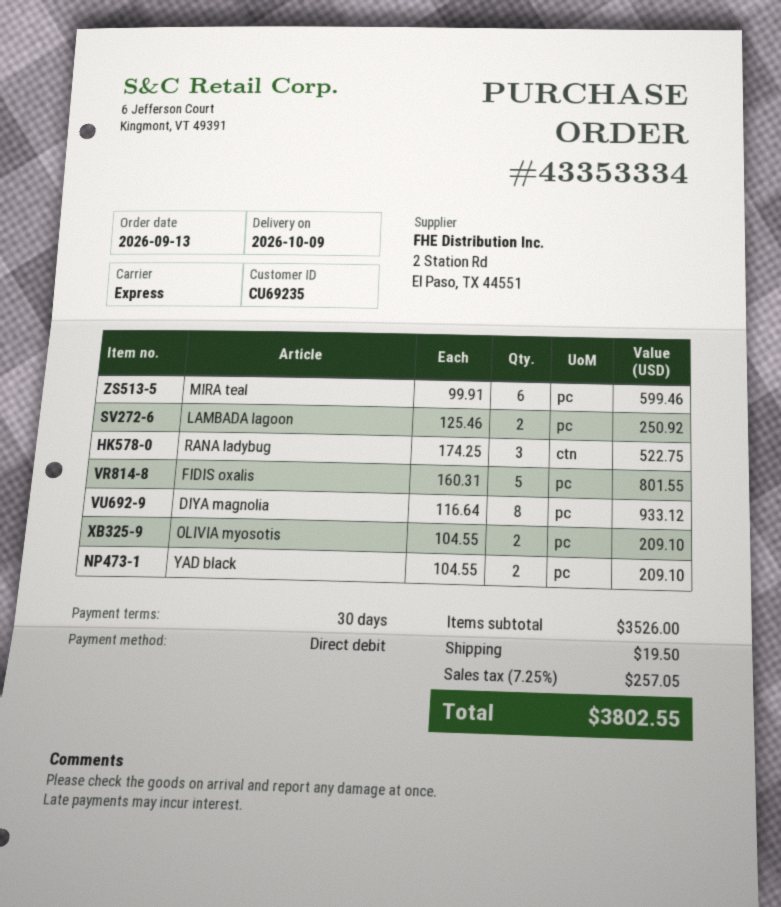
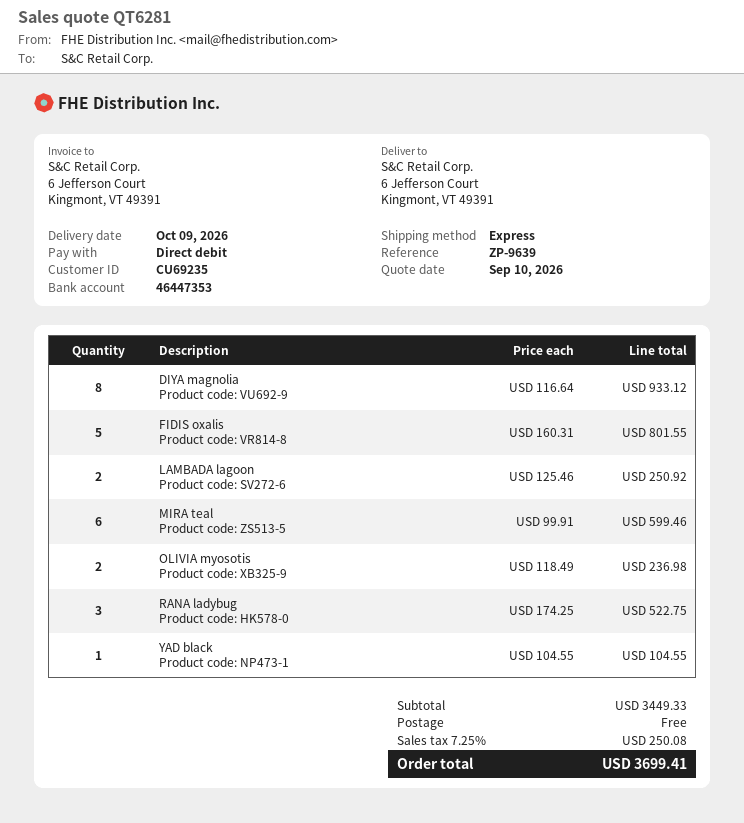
OLIVIA myosotis: 2 x 104.55 = 209.10 -> 2 x 118.49 = 236.98
YAD black: 2 x 104.55 = 209.10 -> 1 x 104.55 = 104.55
subtotal: 3526.00 -> 3449.33
shipping: 19.50 -> 0.00
tax: 7.25% = 257.05 -> 7.25% = 250.08
total: 3802.55 -> 3699.41

